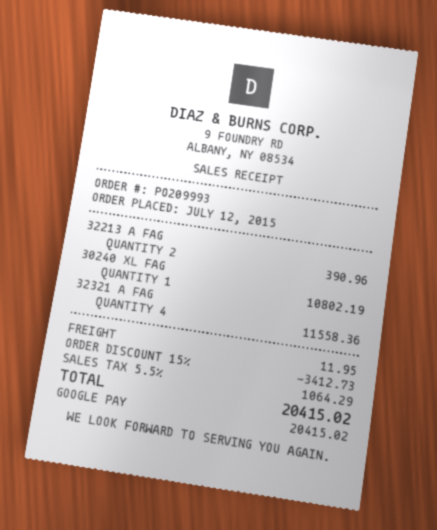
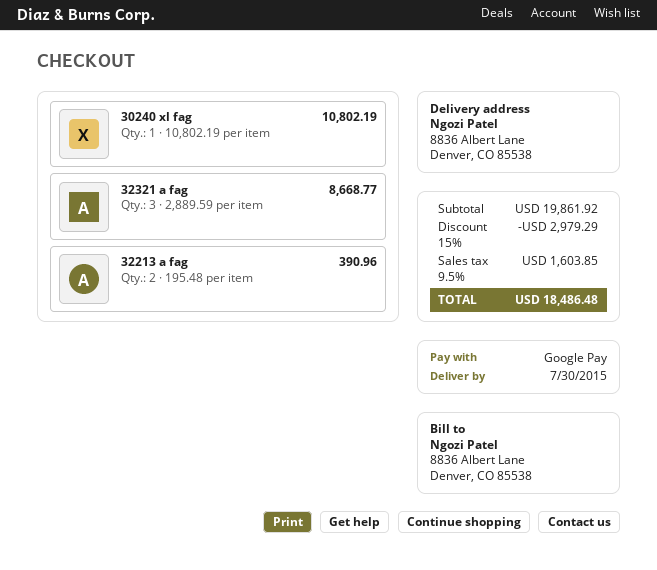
32321 A FAG: 4 for 11558.36 -> 3 for 8668.77
discount: 15% = 3412.73 -> 15% = 2979.29
shipping: 11.95 -> none
tax: 5.5% = 1064.29 -> 9.5% = 1603.85
total: 20415.02 -> 18486.48

